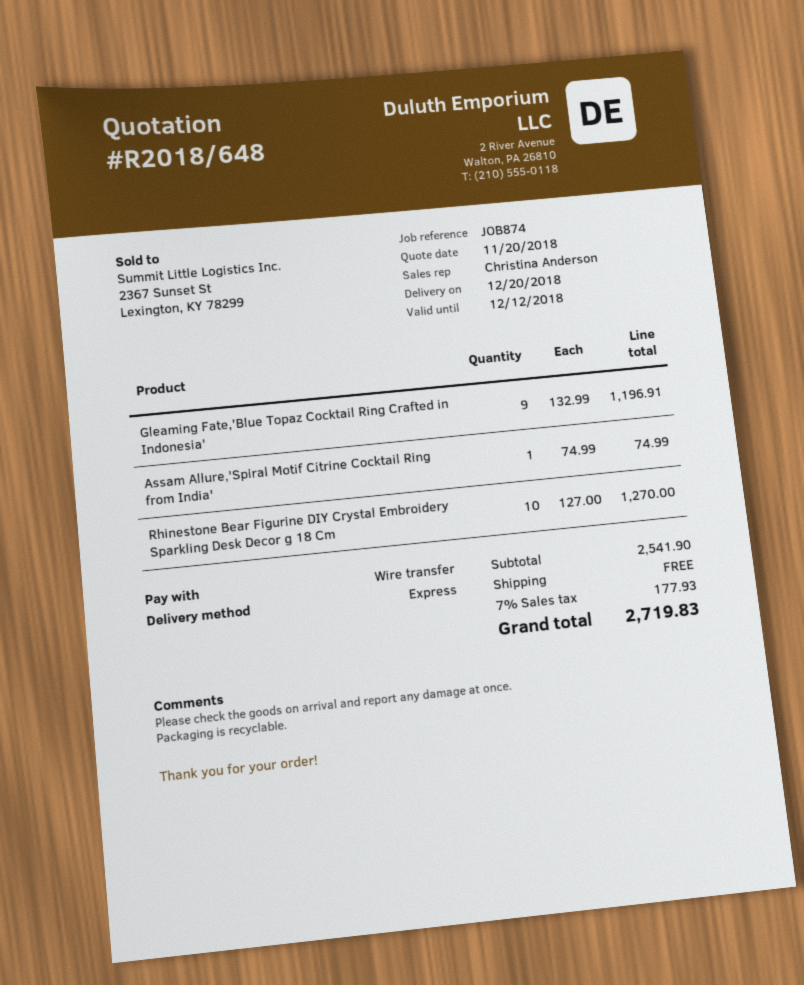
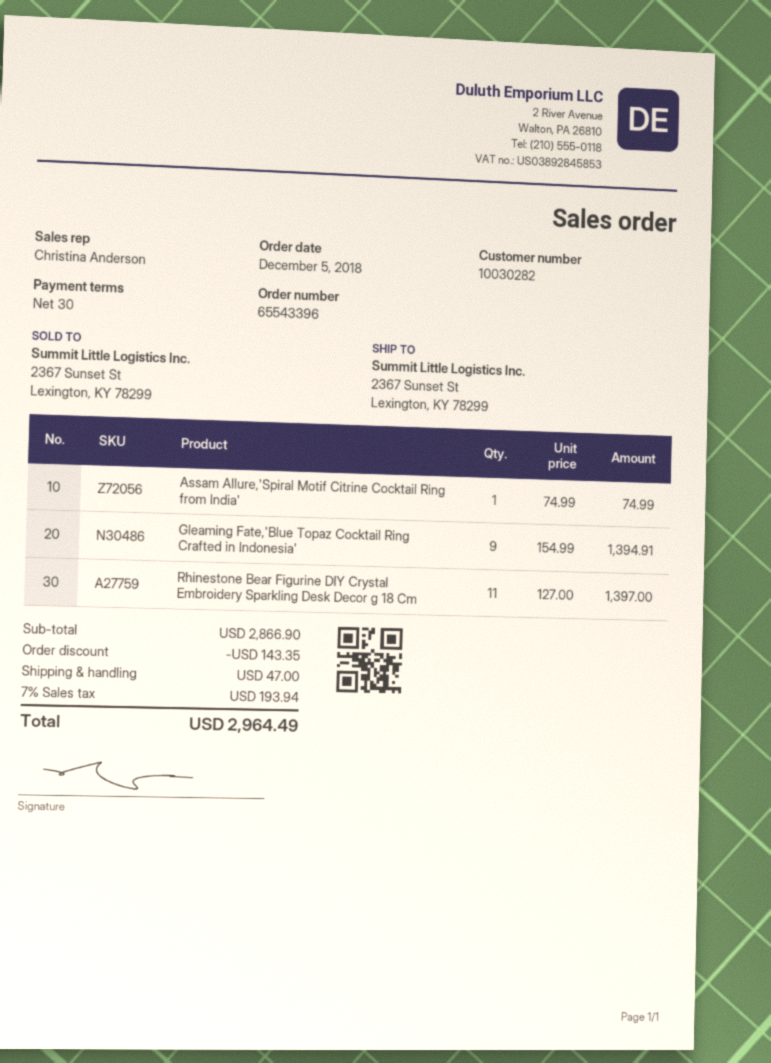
Gleaming Fate,'Blue Topaz Cocktail Ring Crafted in Indonesia': 9 x 132.99 = 1196.91 -> 9 x 154.99 = 1394.91
Rhinestone Bear Figurine DIY Crystal Embroidery Sparkling Desk Decor g 18 Cm: 10 x 127.00 = 1270.00 -> 11 x 127.00 = 1397.00
subtotal: 2541.90 -> 2866.90
discount: none -> 143.35
shipping: 0.00 -> 47.00
tax: 7% = 177.93 -> 7% = 193.94
total: 2719.83 -> 2964.49

